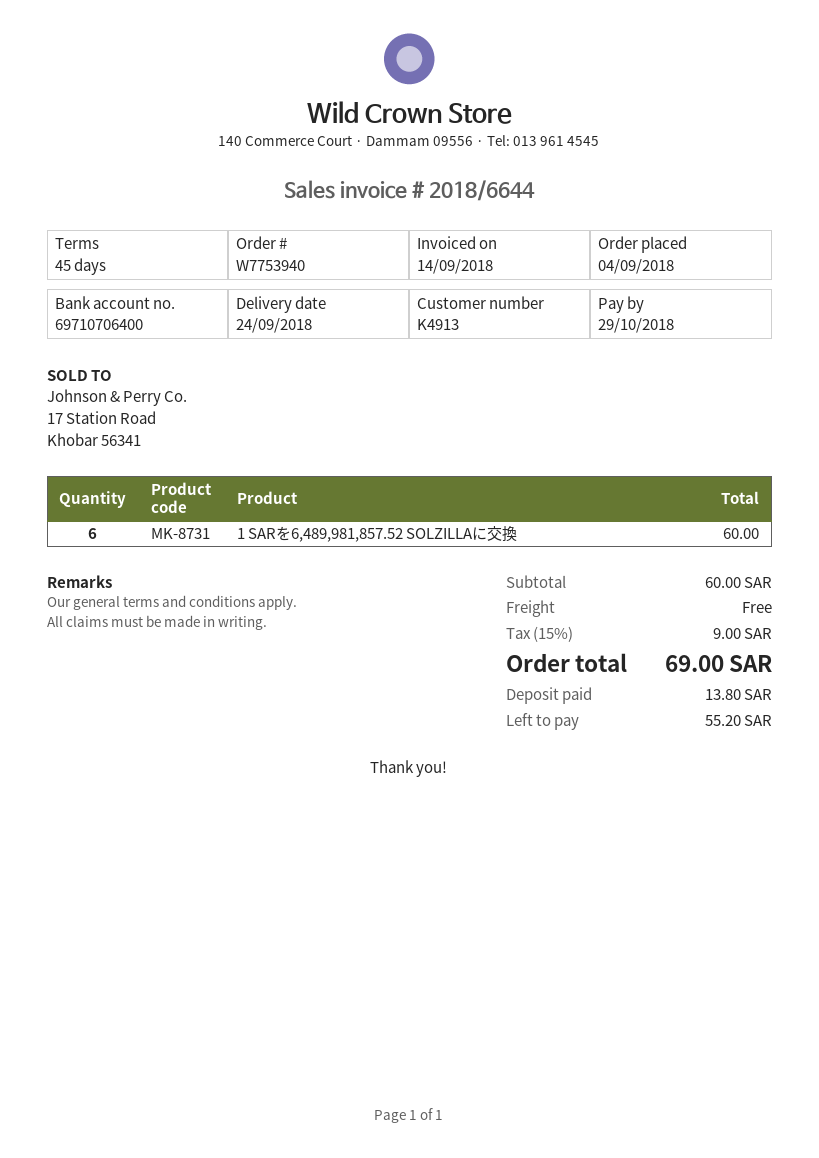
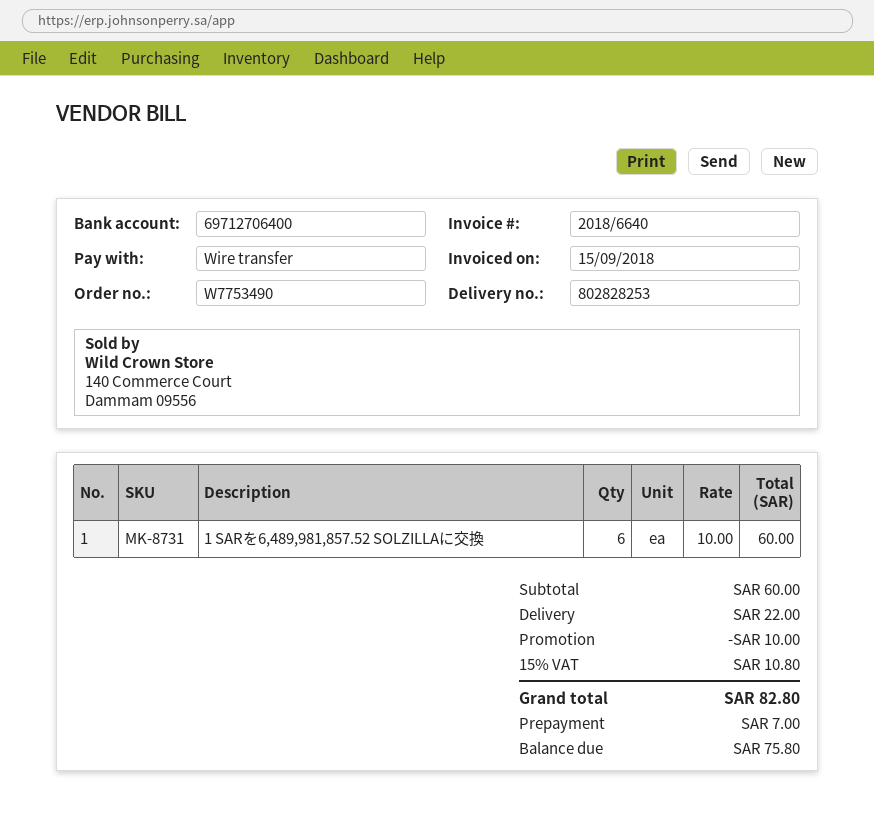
order number: W7753940 -> W7753490
invoice number: 2018/6644 -> 2018/6640
invoice date: 2018-09-14 -> 2018-09-15
bank account: 69710706400 -> 69712706400
discount: none -> 10.00
shipping: 0.00 -> 22.00
tax: 15% = 9.00 -> 15% = 10.80
total: 69.00 -> 82.80
deposit: 13.80 -> 7.00
balance: 55.20 -> 75.80

